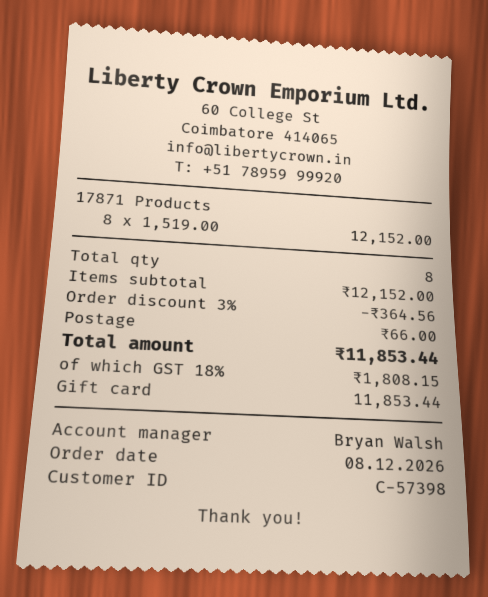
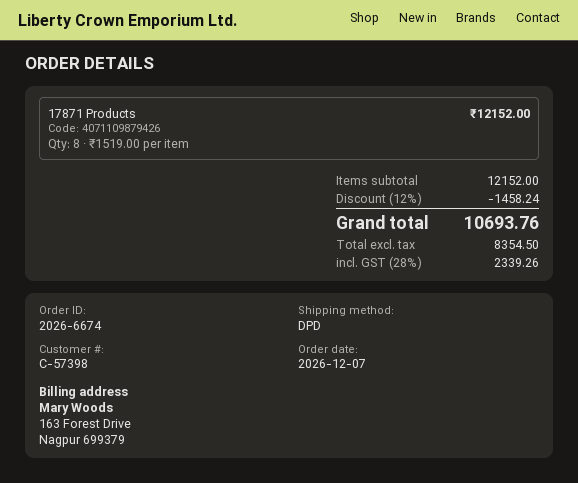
order date: 2026-12-08 -> 2026-12-07
discount: 3% = 364.56 -> 12% = 1458.24
shipping: 66.00 -> none
tax: 18% = 1808.15 -> 28% = 2339.26
total: 11853.44 -> 10693.76

